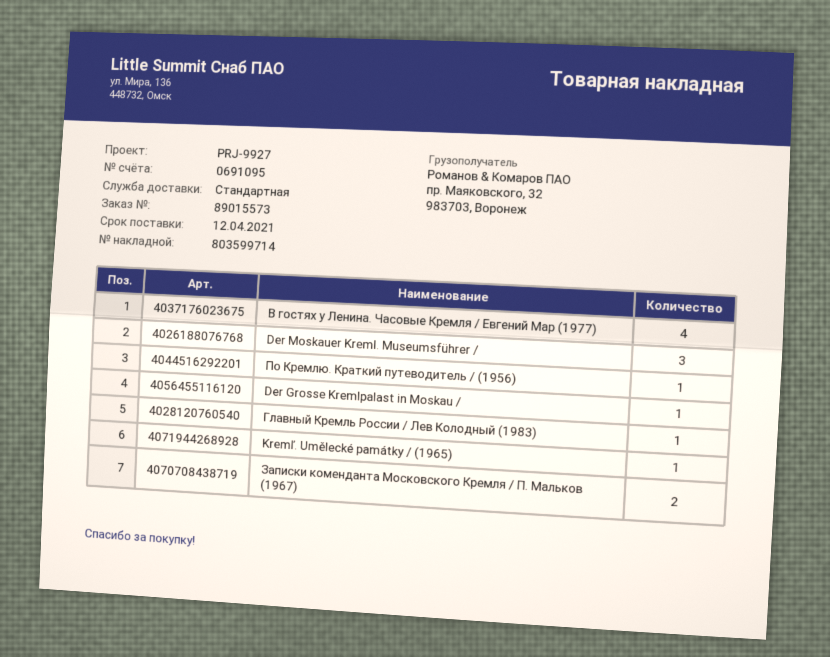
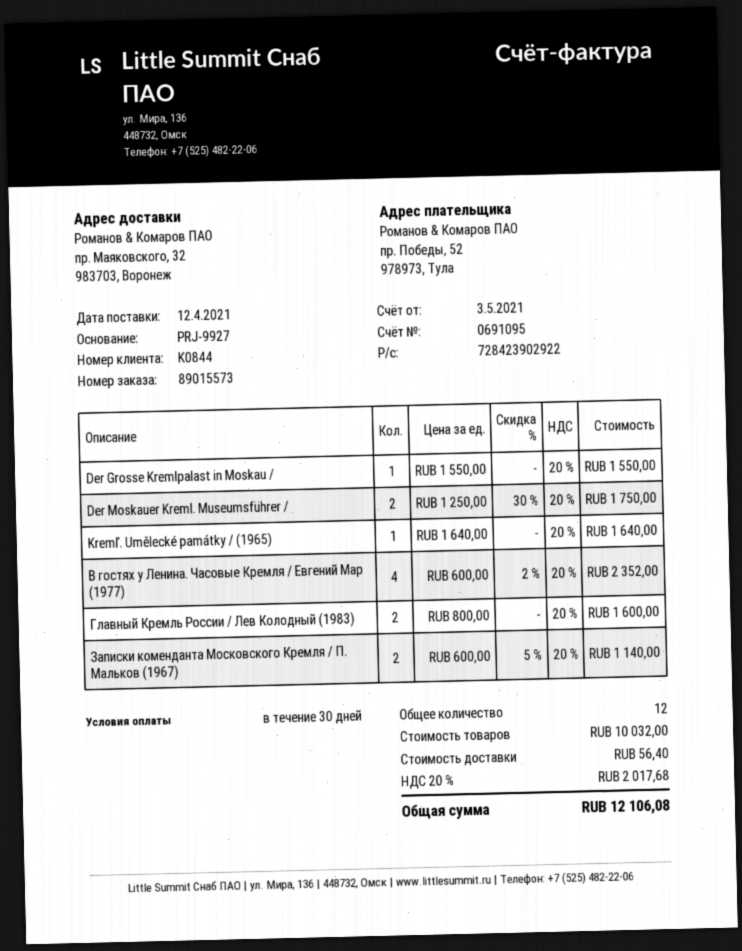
Der Moskauer Kreml. Museumsführer /: 3 -> 2
По Кремлю. Краткий путеводитель / (1956): 1 -> none
Главный Кремль России / Лев Колодный (1983): 1 -> 2

